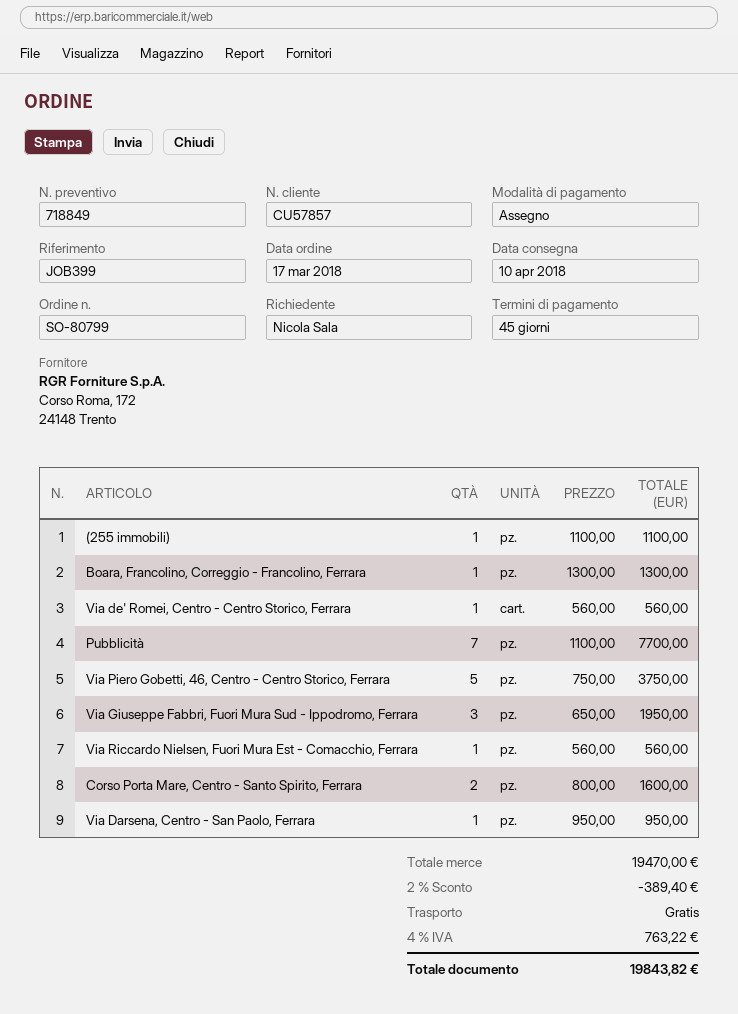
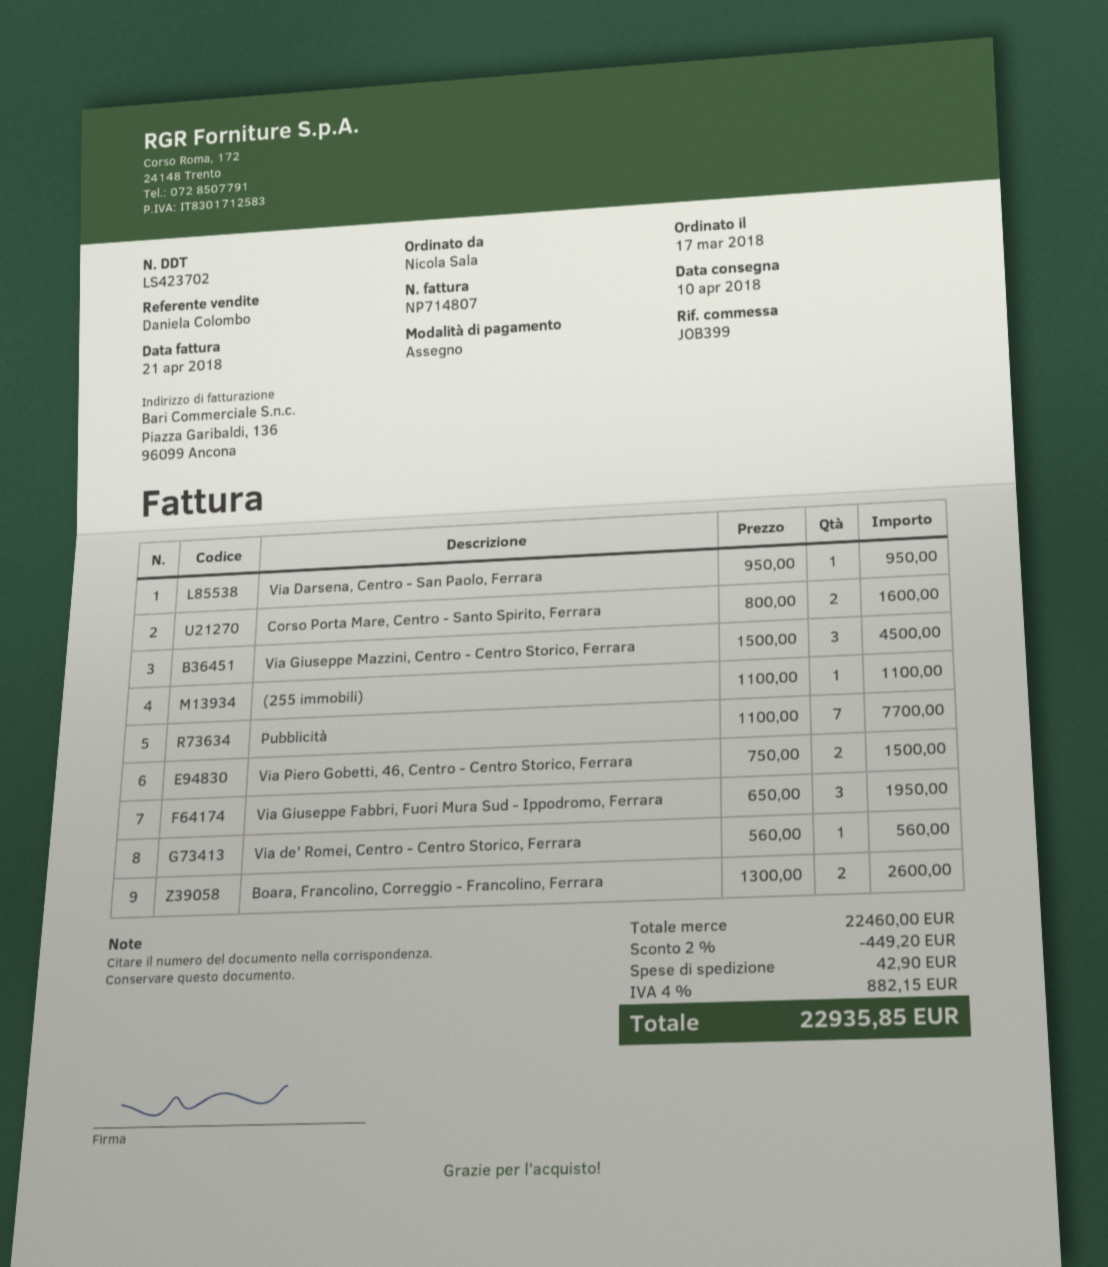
Boara, Francolino, Correggio - Francolino, Ferrara: 1 x 1300.00 = 1300.00 -> 2 x 1300.00 = 2600.00
Via Piero Gobetti, 46, Centro - Centro Storico, Ferrara: 5 x 750.00 = 3750.00 -> 2 x 750.00 = 1500.00
Via Riccardo Nielsen, Fuori Mura Est - Comacchio, Ferrara: 1 x 560.00 = 560.00 -> none
Via Giuseppe Mazzini, Centro - Centro Storico, Ferrara: none -> 3 x 1500.00 = 4500.00
subtotal: 19470.00 -> 22460.00
discount: 2% = 389.40 -> 2% = 449.20
shipping: 0.00 -> 42.90
tax: 4% = 763.22 -> 4% = 882.15
total: 19843.82 -> 22935.85

